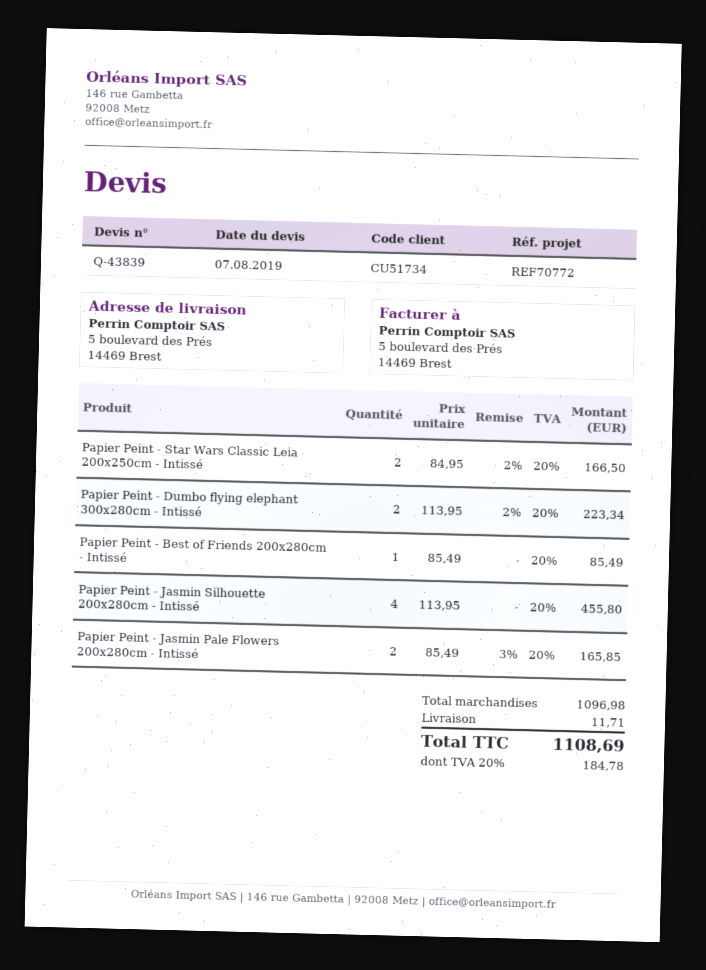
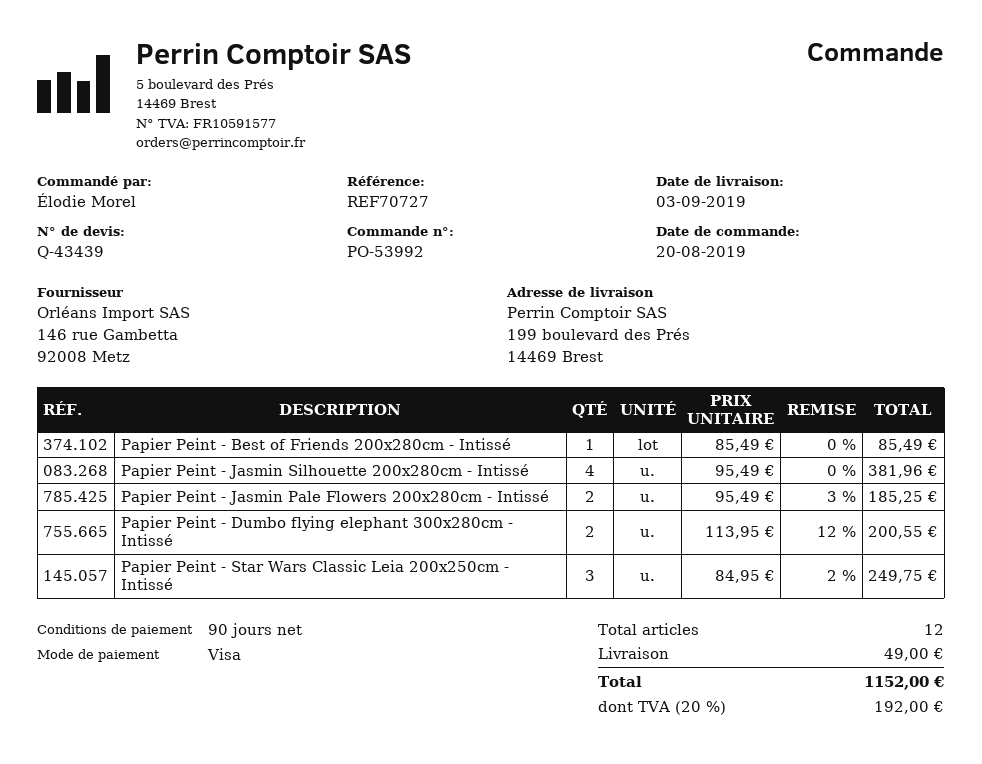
quote number: Q-43839 -> Q-43439
reference: REF70772 -> REF70727
ship to: 5 boulevard des Prés, 14469 Brest -> 199 boulevard des Prés, 14469 Brest
Papier Peint - Star Wars Classic Leia 200x250cm - Intissé: 2 x 84.95 - 2% = 166.50 -> 3 x 84.95 - 2% = 249.75
Papier Peint - Dumbo flying elephant 300x280cm - Intissé: 2 x 113.95 - 2% = 223.34 -> 2 x 113.95 - 12% = 200.55
Papier Peint - Jasmin Silhouette 200x280cm - Intissé: 4 x 113.95 = 455.80 -> 4 x 95.49 = 381.96
Papier Peint - Jasmin Pale Flowers 200x280cm - Intissé: 2 x 85.49 - 3% = 165.85 -> 2 x 95.49 - 3% = 185.25
shipping: 11.71 -> 49.00
tax: 20% = 184.78 -> 20% = 192.00
total: 1108.69 -> 1152.00

